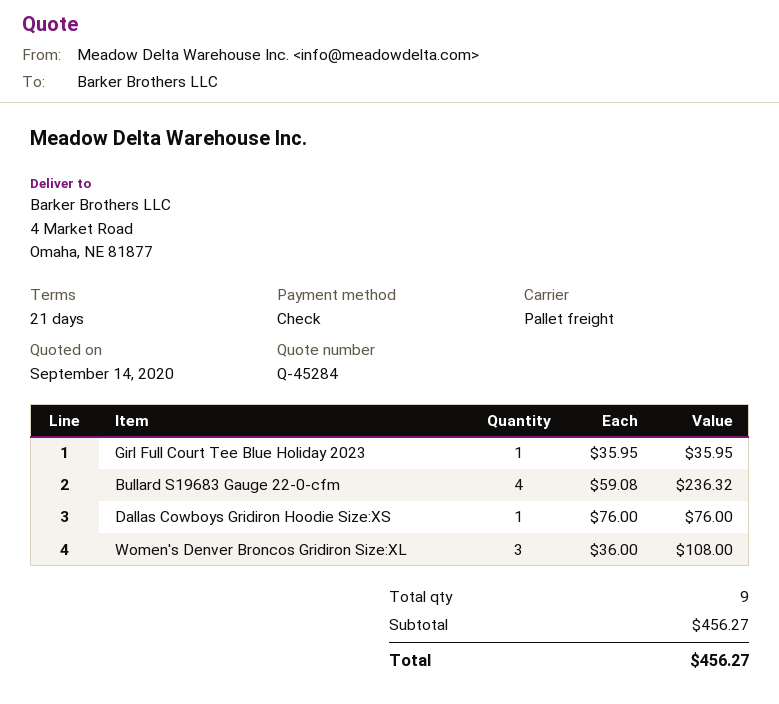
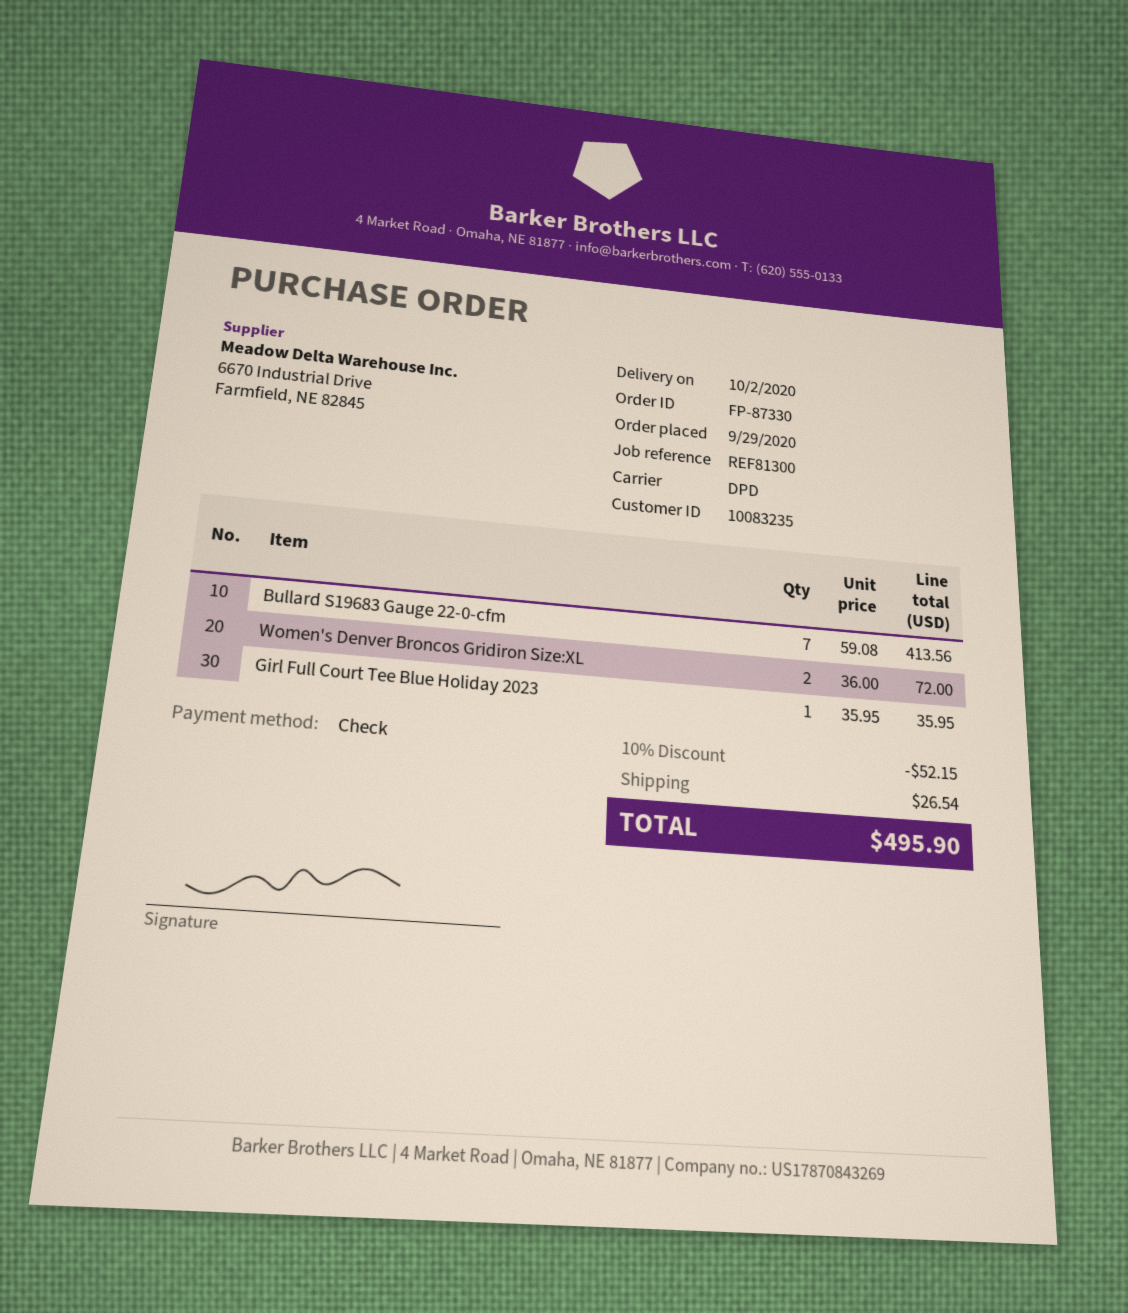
shipping method: pallet freight -> DPD
Bullard S19683 Gauge 22-0-cfm: 4 x 59.08 = 236.32 -> 7 x 59.08 = 413.56
Dallas Cowboys Gridiron Hoodie Size:XS: 1 x 76.00 = 76.00 -> none
Women's Denver Broncos Gridiron Size:XL: 3 x 36.00 = 108.00 -> 2 x 36.00 = 72.00
discount: none -> 10% = 52.15
shipping: none -> 26.54
total: 456.27 -> 495.90

